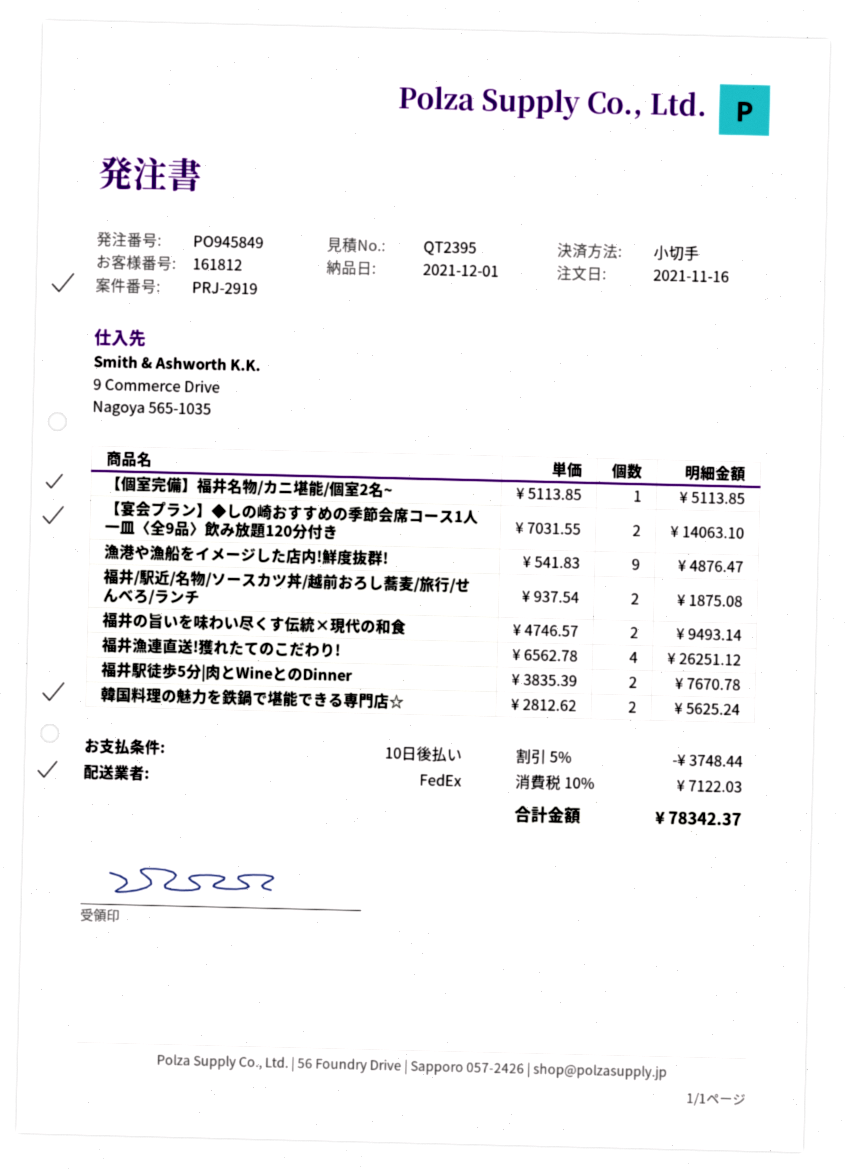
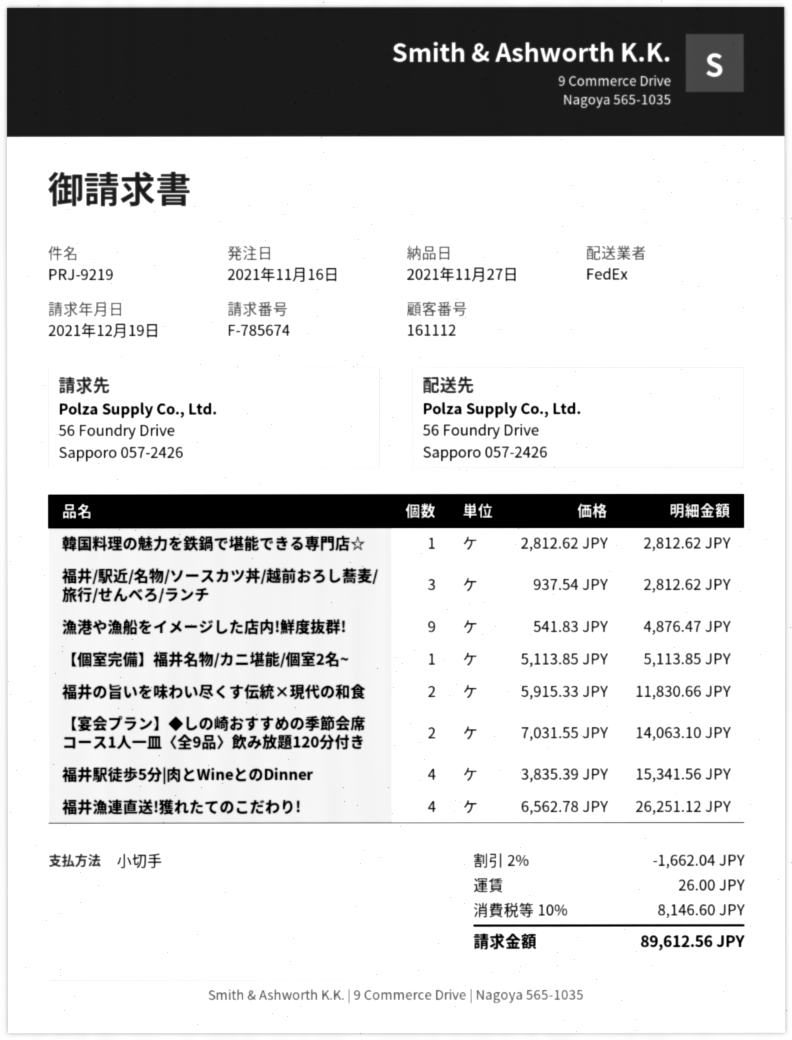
delivery date: 2021-12-01 -> 2021-11-27
customer number: 161812 -> 161112
reference: PRJ-2919 -> PRJ-9219
福井/駅近/名物/ソースカツ丼/越前おろし蕎麦/旅行/せんべろ/ランチ: 2 x 937.54 = 1875.08 -> 3 x 937.54 = 2812.62
福井の旨いを味わい尽くす伝統×現代の和食: 2 x 4746.57 = 9493.14 -> 2 x 5915.33 = 11830.66
福井駅徒歩5分|肉とWineとのDinner: 2 x 3835.39 = 7670.78 -> 4 x 3835.39 = 15341.56
韓国料理の魅力を鉄鍋で堪能できる専門店☆: 2 x 2812.62 = 5625.24 -> 1 x 2812.62 = 2812.62
discount: 5% = 3748.44 -> 2% = 1662.04
shipping: none -> 26.00
tax: 10% = 7122.03 -> 10% = 8146.60
total: 78342.37 -> 89612.56

